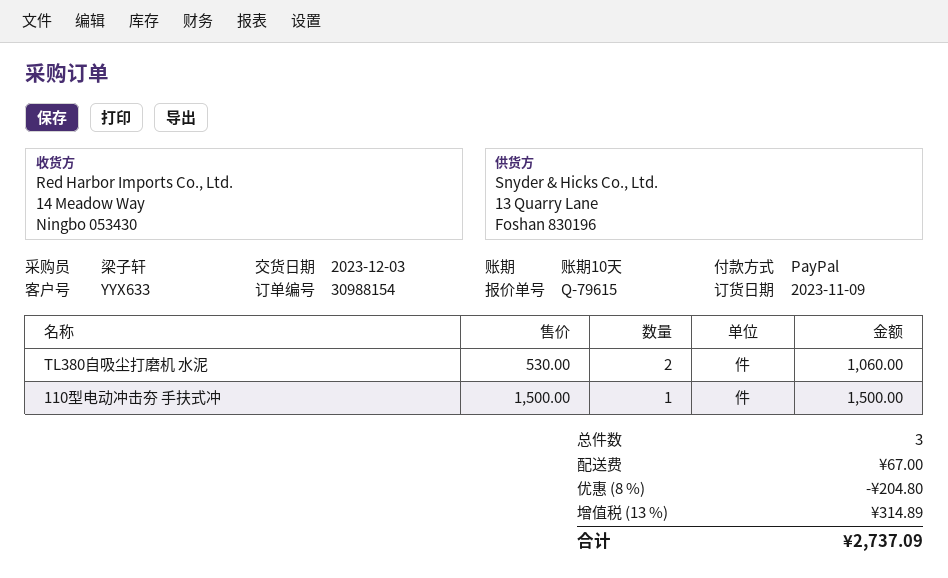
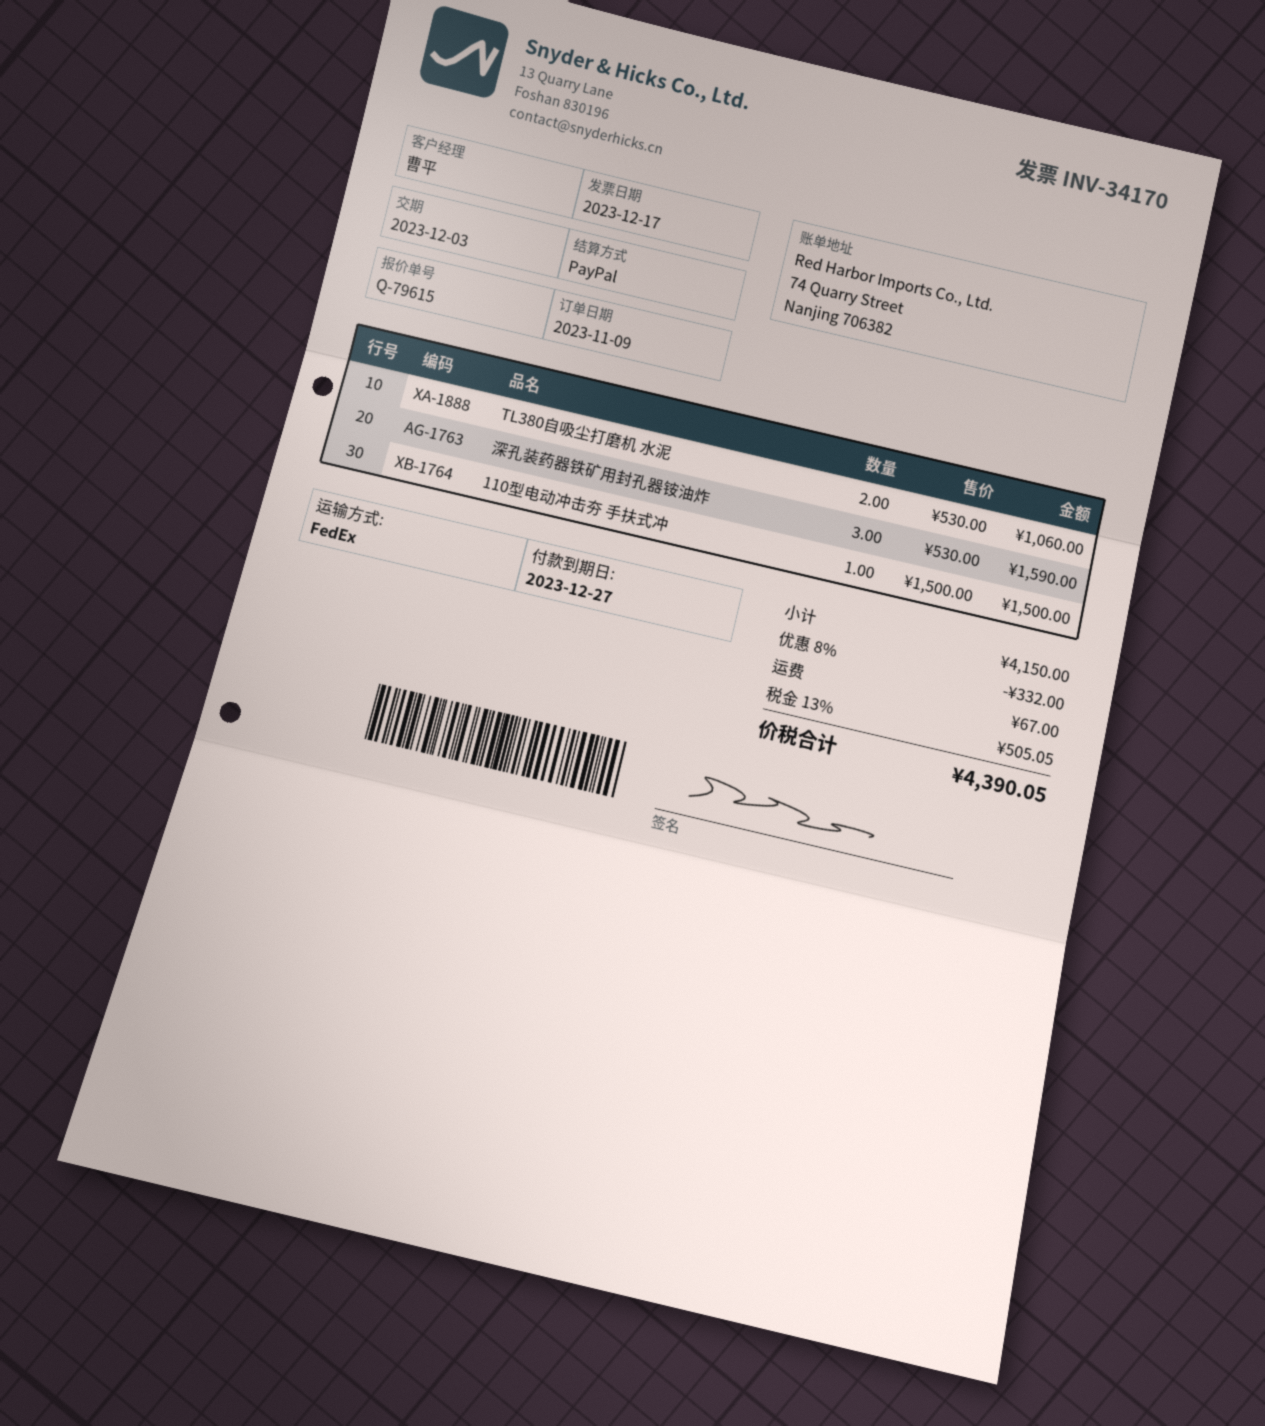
深孔装药器铁矿用封孔器铵油炸: none -> 3 x 530.00 = 1590.00
discount: 8% = 204.80 -> 8% = 332.00
tax: 13% = 314.89 -> 13% = 505.05
total: 2737.09 -> 4390.05

